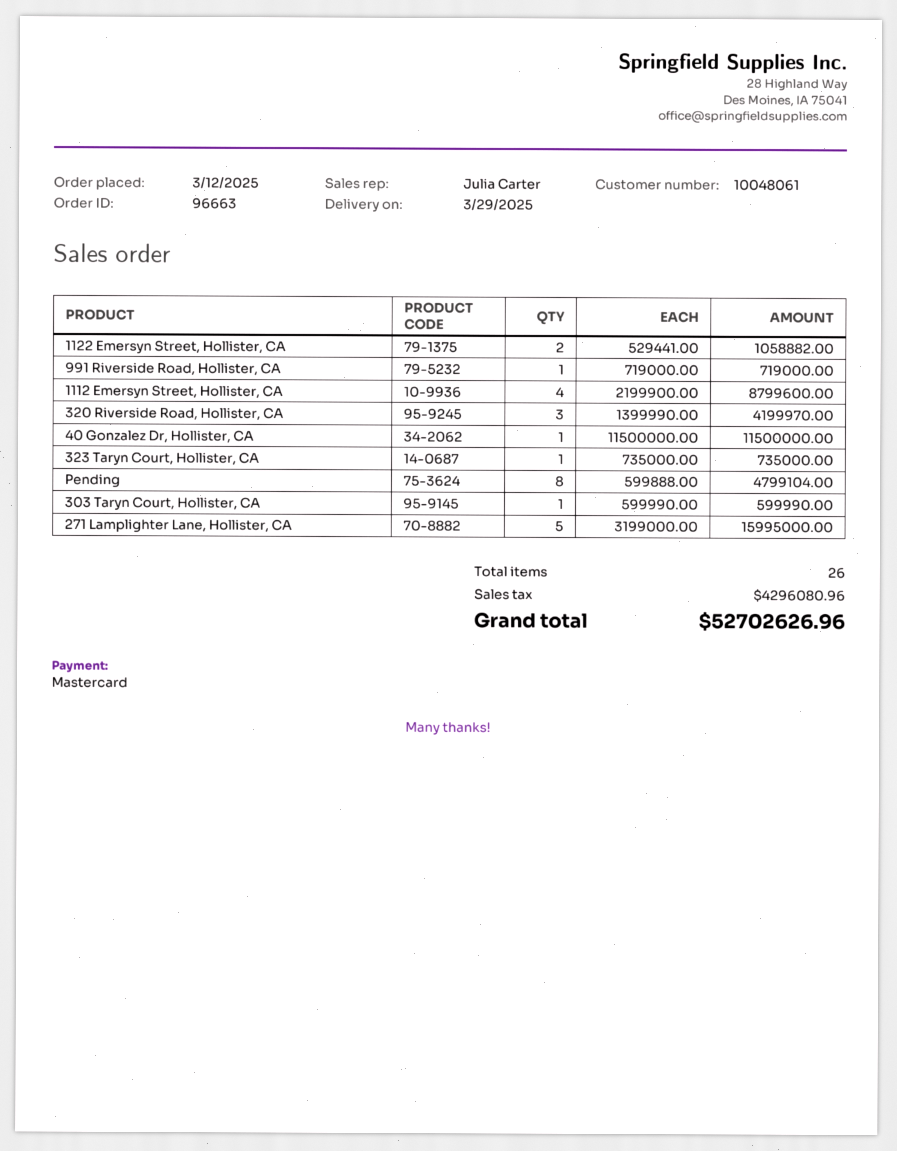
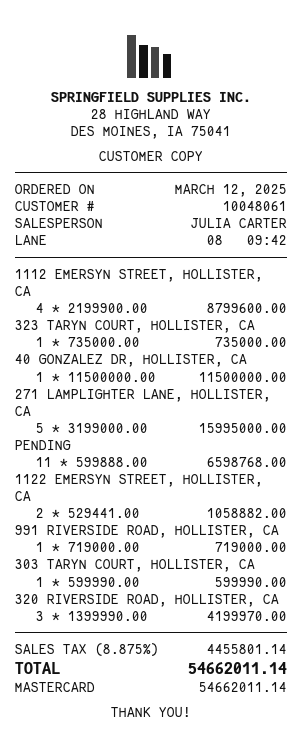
Pending: 8 x 599888.00 = 4799104.00 -> 11 x 599888.00 = 6598768.00
tax: 4296080.96 -> 4455801.14
total: 52702626.96 -> 54662011.14

